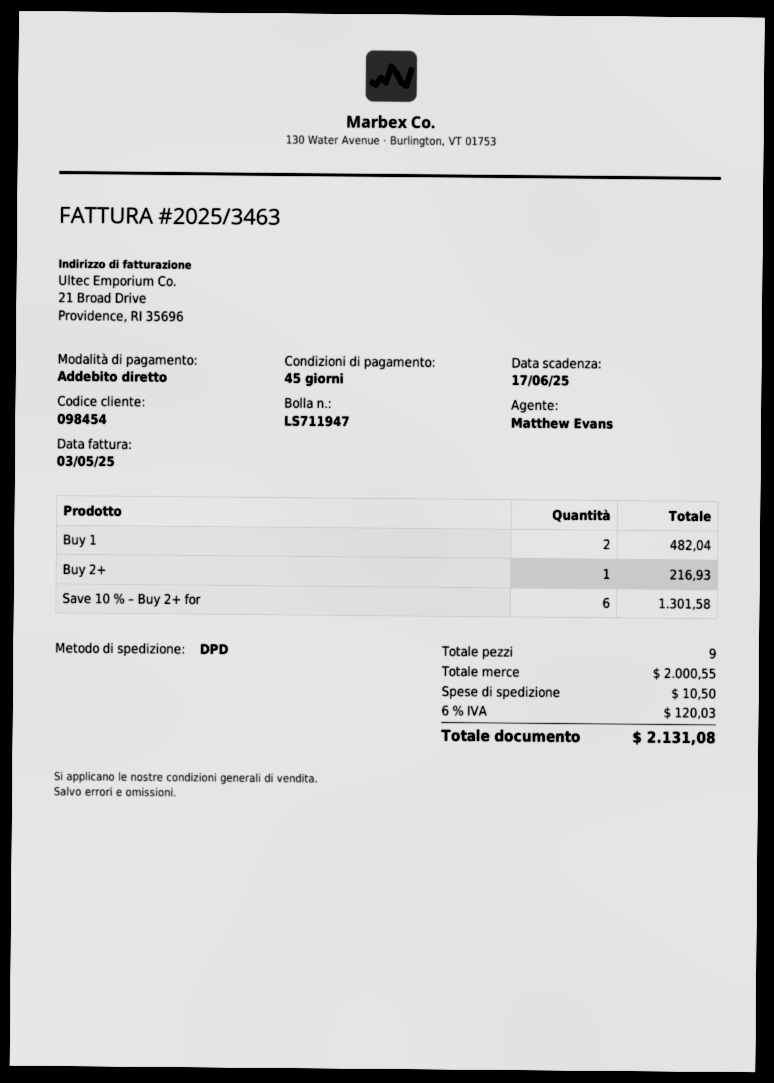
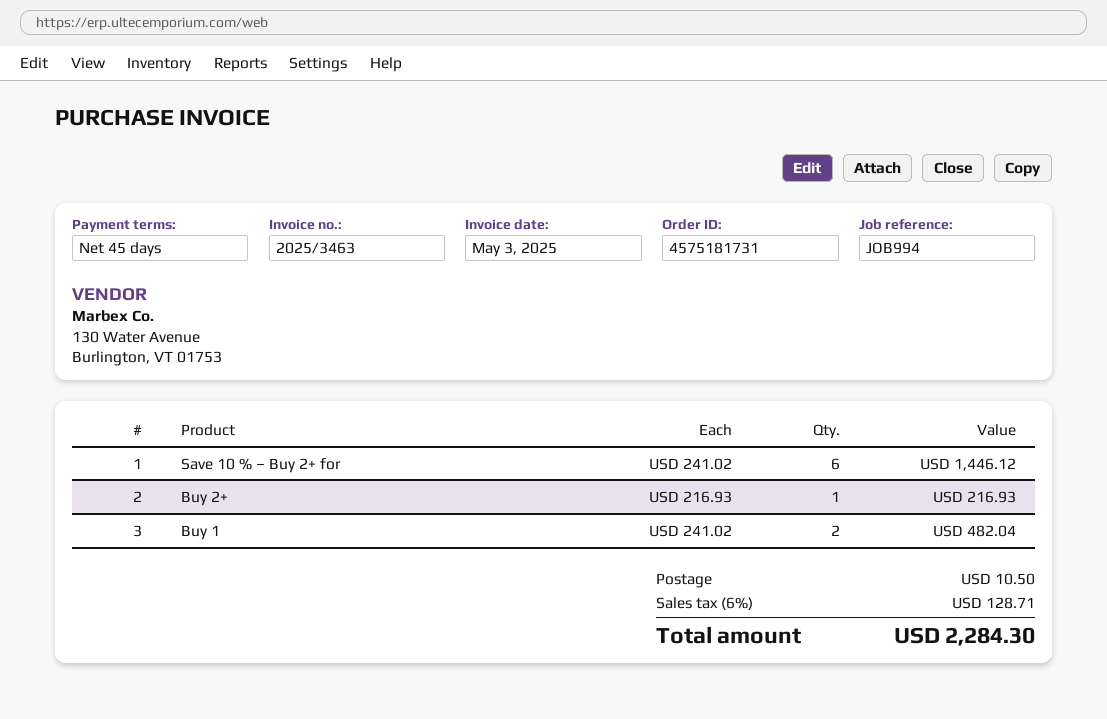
Save 10 % – Buy 2+ for: 6 for 1301.58 -> 6 for 1446.12
tax: 6% = 120.03 -> 6% = 128.71
total: 2131.08 -> 2284.30

